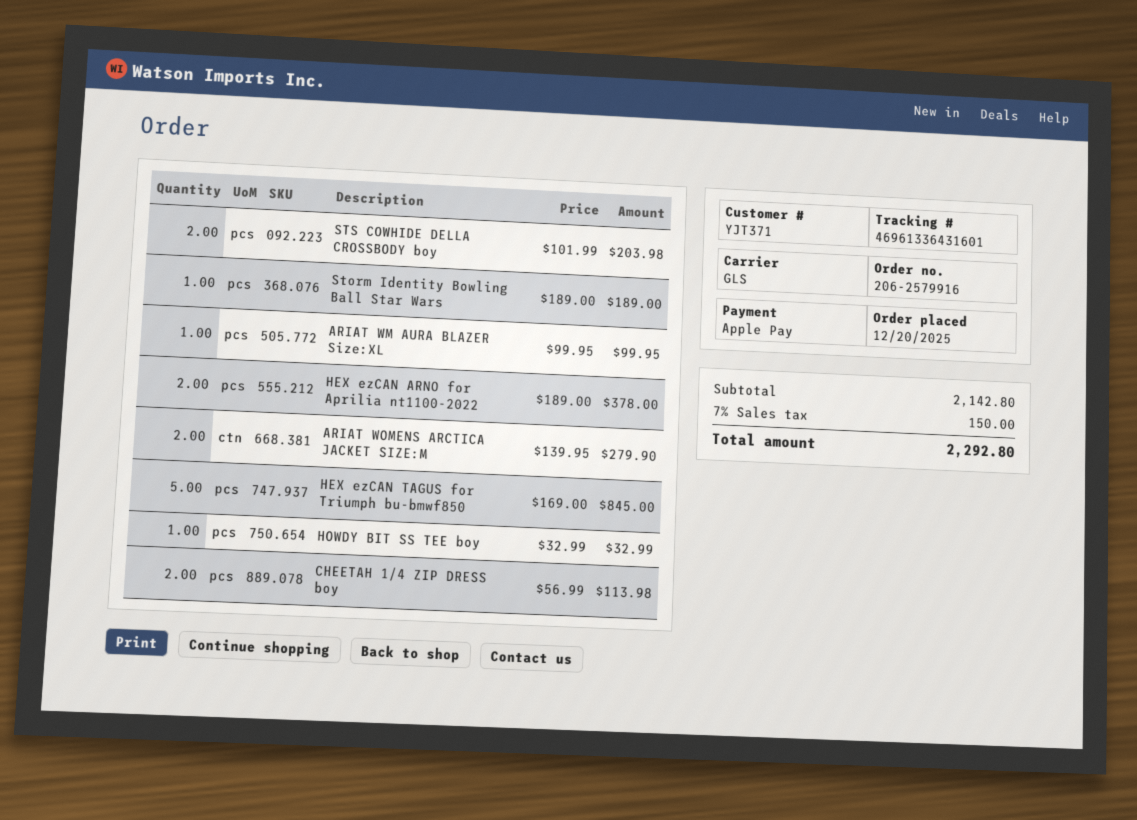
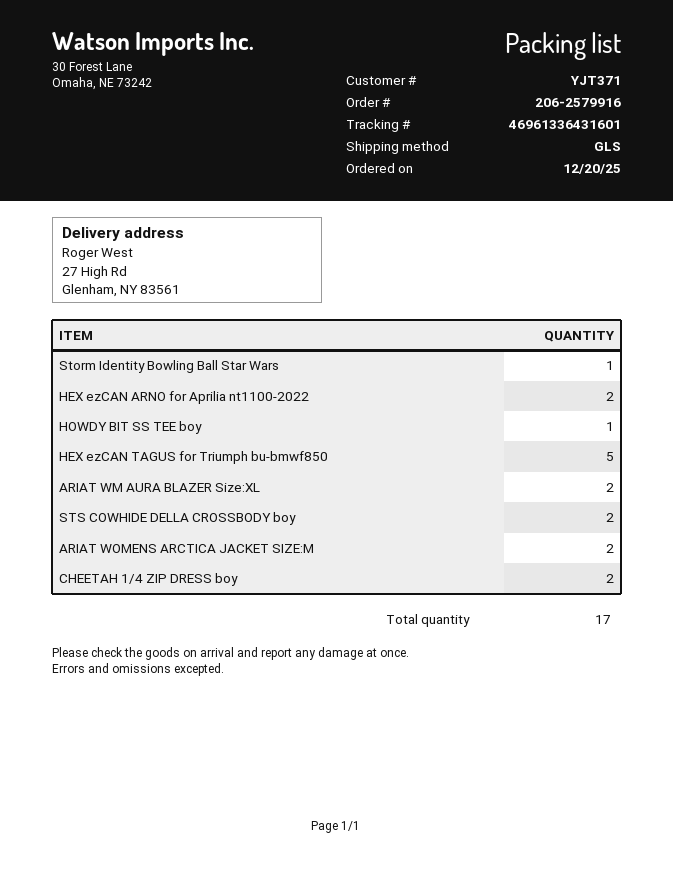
ARIAT WM AURA BLAZER Size:XL: 1 -> 2

